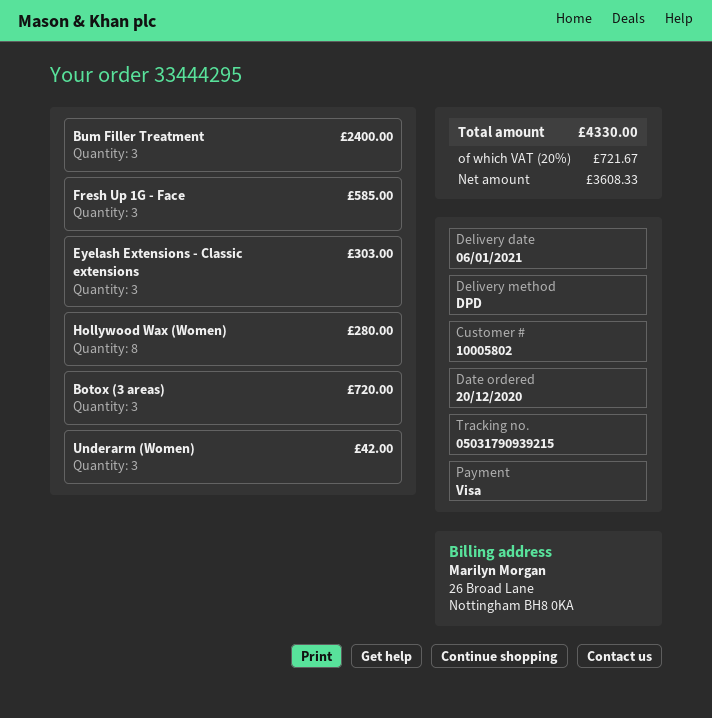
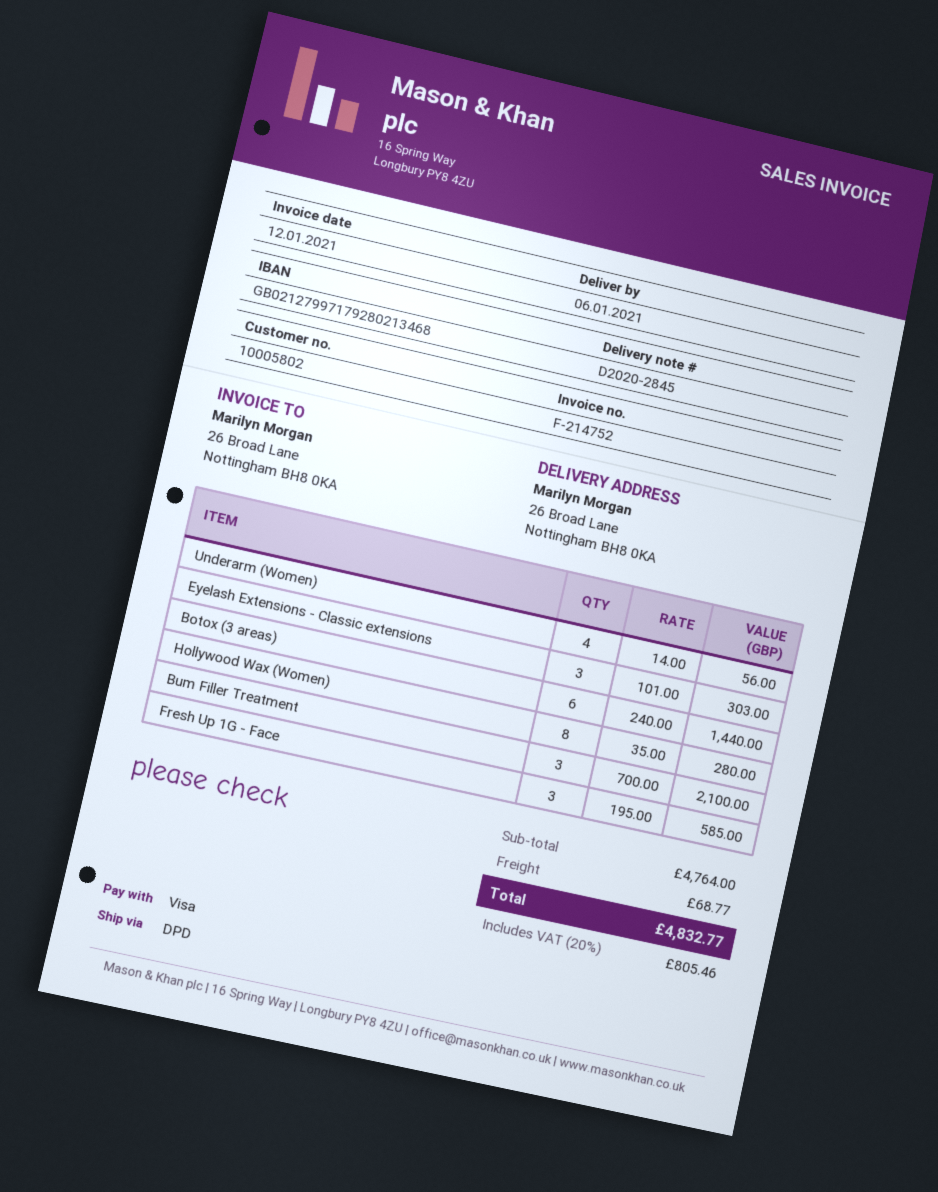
Bum Filler Treatment: 3 for 2400.00 -> 3 for 2100.00
Botox (3 areas): 3 for 720.00 -> 6 for 1440.00
Underarm (Women): 3 for 42.00 -> 4 for 56.00
shipping: none -> 68.77
tax: 20% = 721.67 -> 20% = 805.46
total: 4330.00 -> 4832.77

